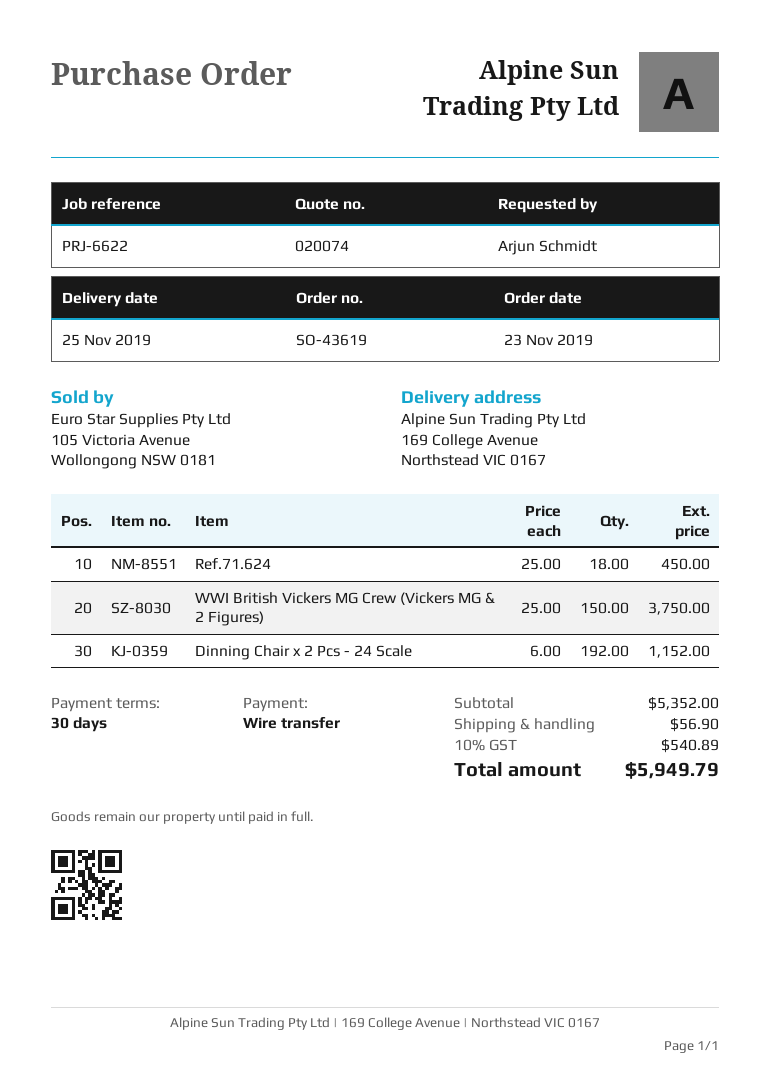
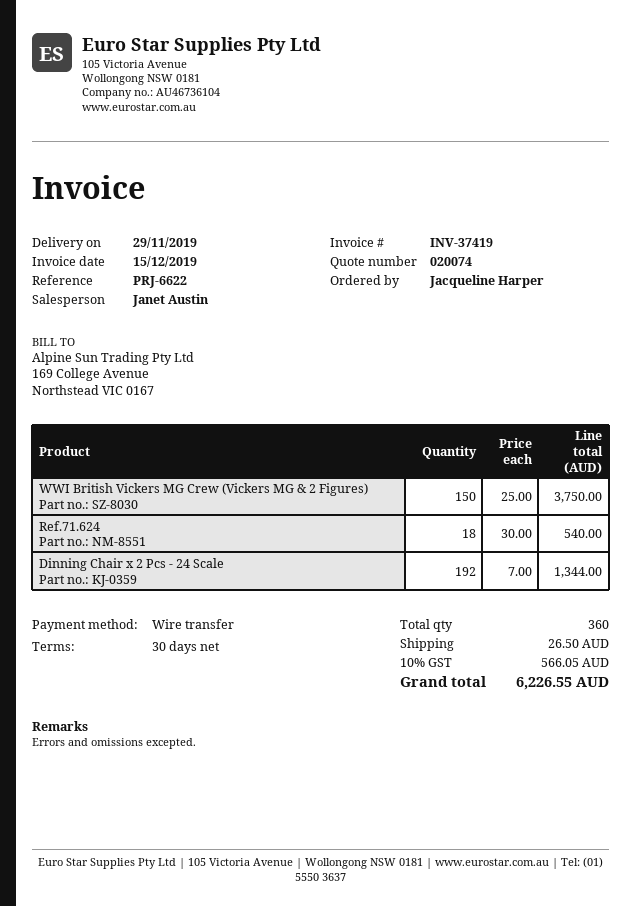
delivery date: 2019-11-25 -> 2019-11-29
ordered by: Arjun Schmidt -> Jacqueline Harper
Ref.71.624: 18 x 25.00 = 450.00 -> 18 x 30.00 = 540.00
Dinning Chair x 2 Pcs - 24 Scale: 192 x 6.00 = 1152.00 -> 192 x 7.00 = 1344.00
shipping: 56.90 -> 26.50
tax: 10% = 540.89 -> 10% = 566.05
total: 5949.79 -> 6226.55

